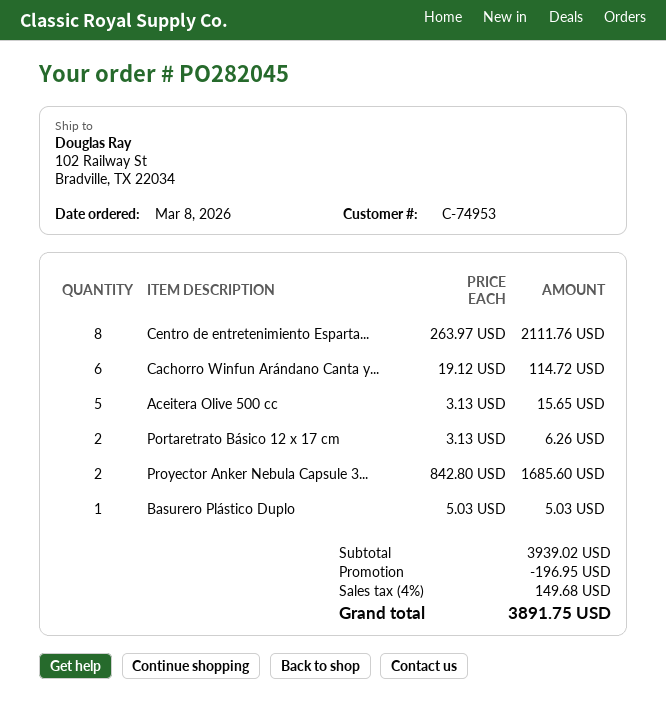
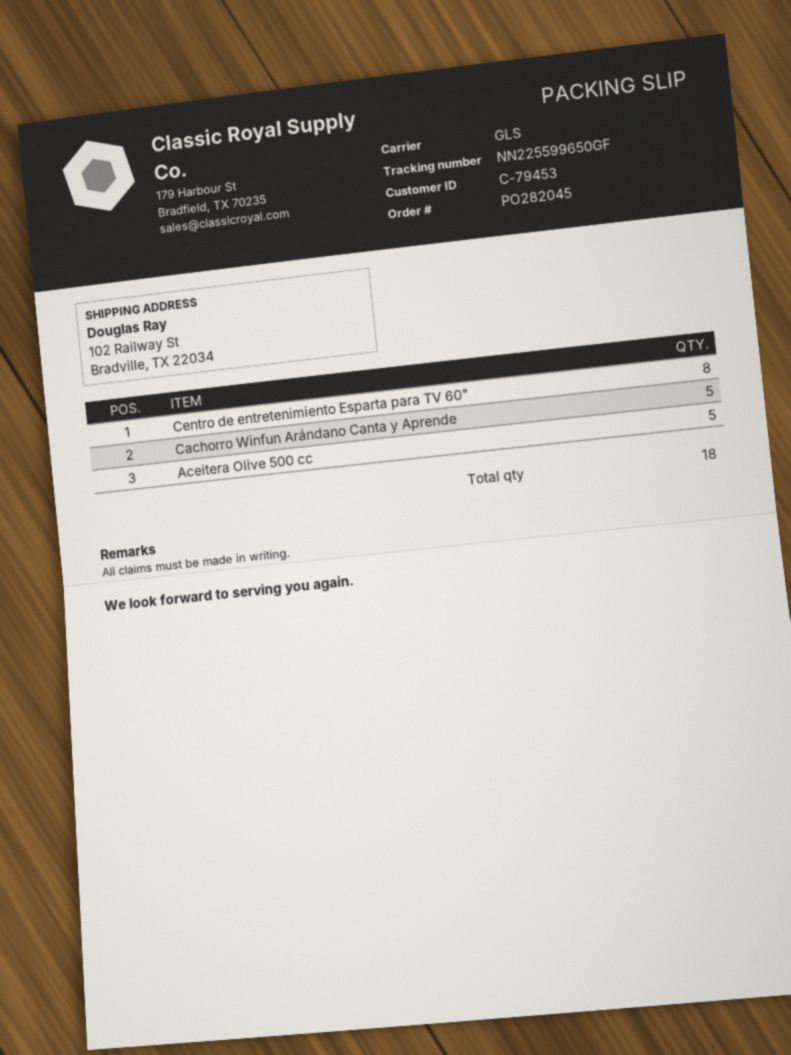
customer number: C-74953 -> C-79453
Cachorro Winfun Arándano Canta y...: 6 -> 5
Portaretrato Básico 12 x 17 cm: 2 -> none
Proyector Anker Nebula Capsule 3...: 2 -> none
Basurero Plástico Duplo: 1 -> none

